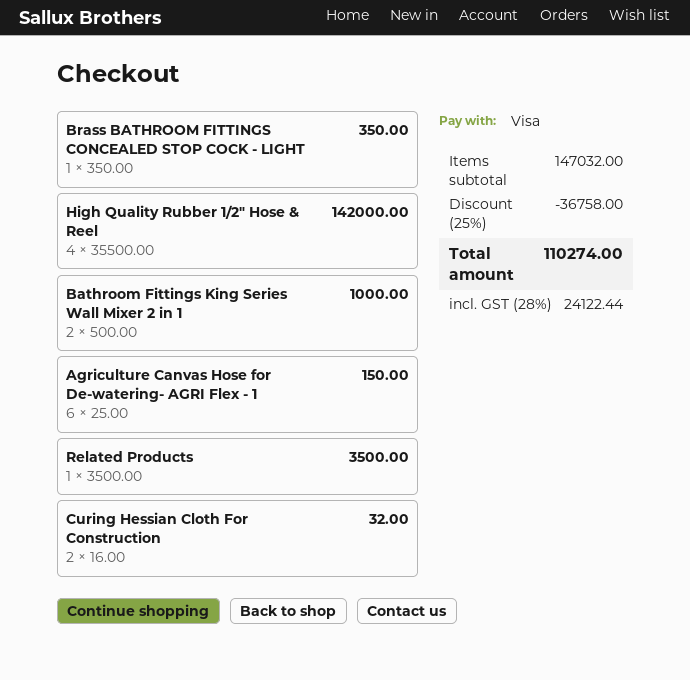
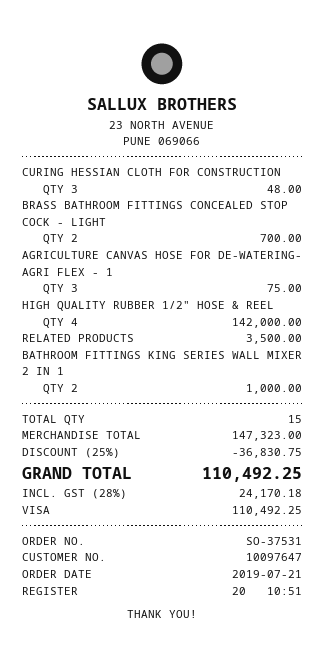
Brass BATHROOM FITTINGS CONCEALED STOP COCK - LIGHT: 1 for 350.00 -> 2 for 700.00
Agriculture Canvas Hose for De-watering- AGRI Flex - 1: 6 for 150.00 -> 3 for 75.00
Curing Hessian Cloth For Construction: 2 for 32.00 -> 3 for 48.00
subtotal: 147032.00 -> 147323.00
discount: 25% = 36758.00 -> 25% = 36830.75
tax: 28% = 24122.44 -> 28% = 24170.18
total: 110274.00 -> 110492.25

